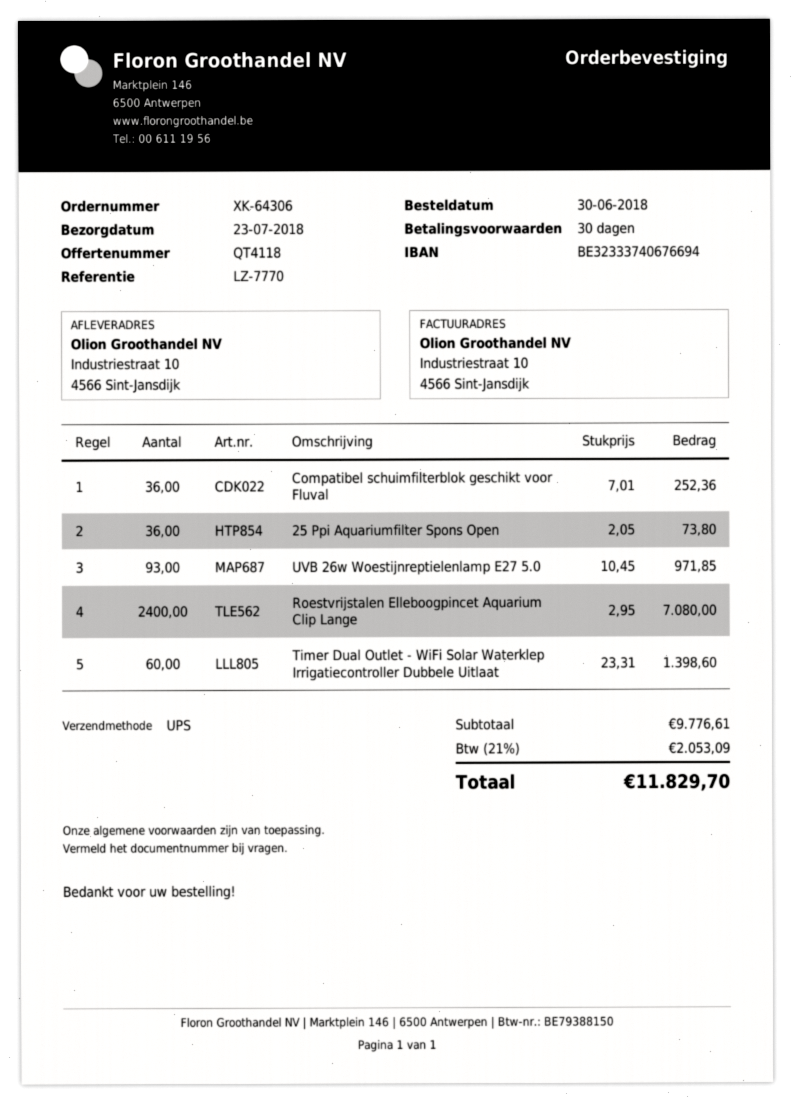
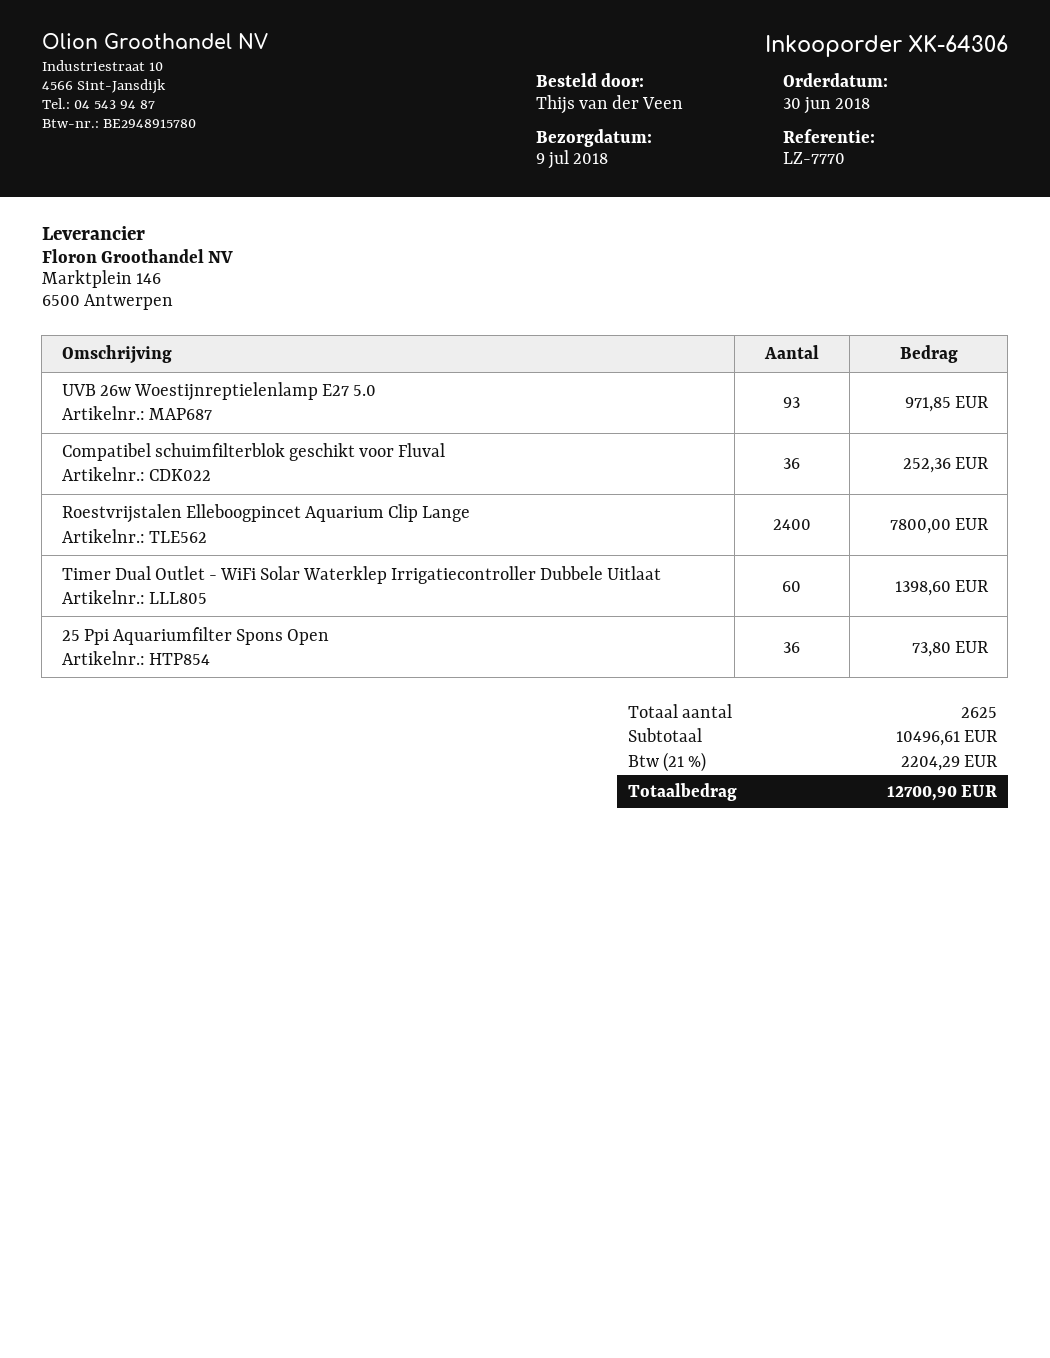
delivery date: 2018-07-23 -> 2018-07-09
Roestvrijstalen Elleboogpincet Aquarium Clip Lange: 2400 for 7080.00 -> 2400 for 7800.00
subtotal: 9776.61 -> 10496.61
tax: 21% = 2053.09 -> 21% = 2204.29
total: 11829.70 -> 12700.90

